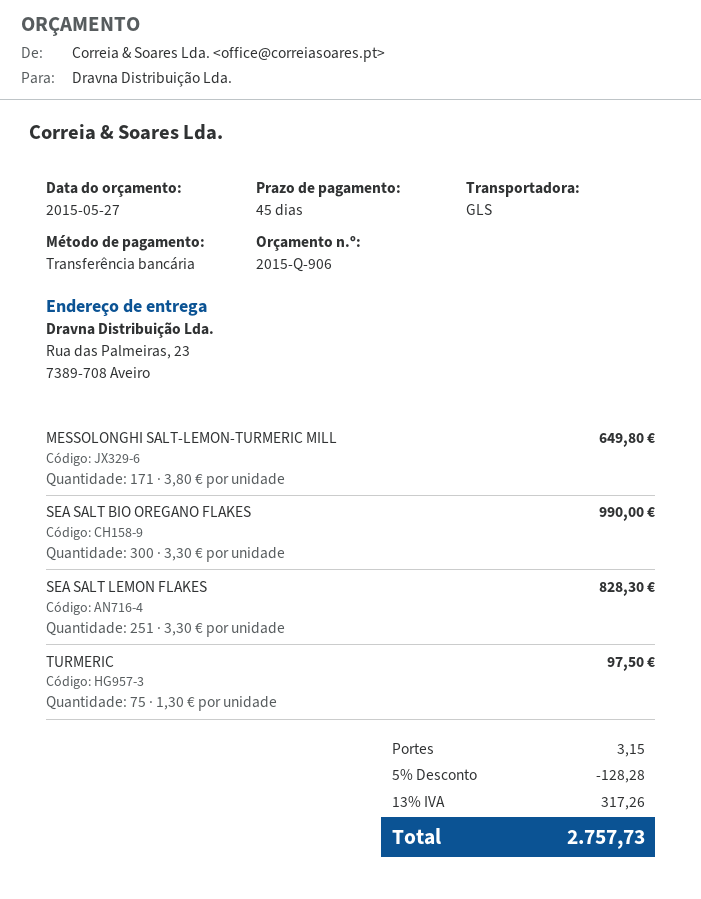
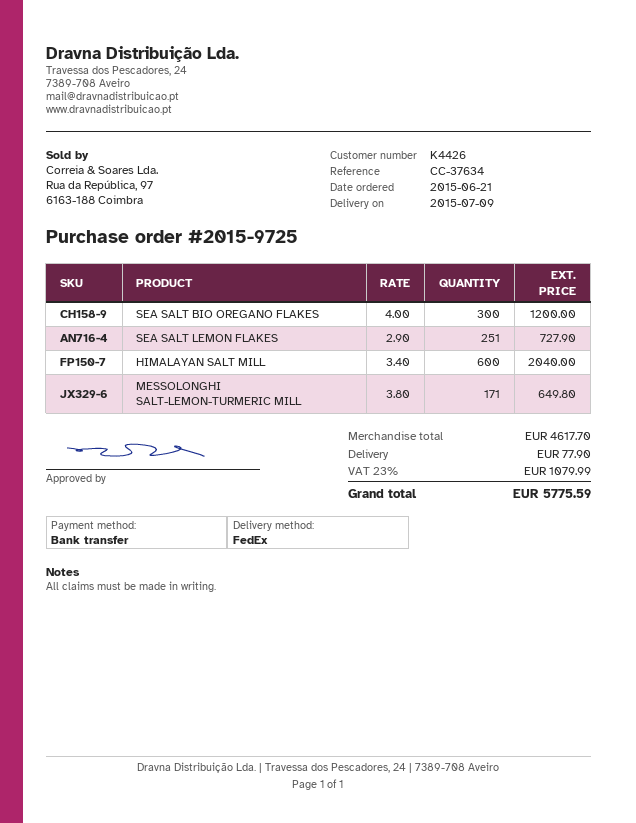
shipping method: GLS -> FedEx
SEA SALT BIO OREGANO FLAKES: 300 x 3.30 = 990.00 -> 300 x 4.00 = 1200.00
SEA SALT LEMON FLAKES: 251 x 3.30 = 828.30 -> 251 x 2.90 = 727.90
TURMERIC: 75 x 1.30 = 97.50 -> none
HIMALAYAN SALT MILL: none -> 600 x 3.40 = 2040.00
discount: 5% = 128.28 -> none
shipping: 3.15 -> 77.90
tax: 13% = 317.26 -> 23% = 1079.99
total: 2757.73 -> 5775.59

